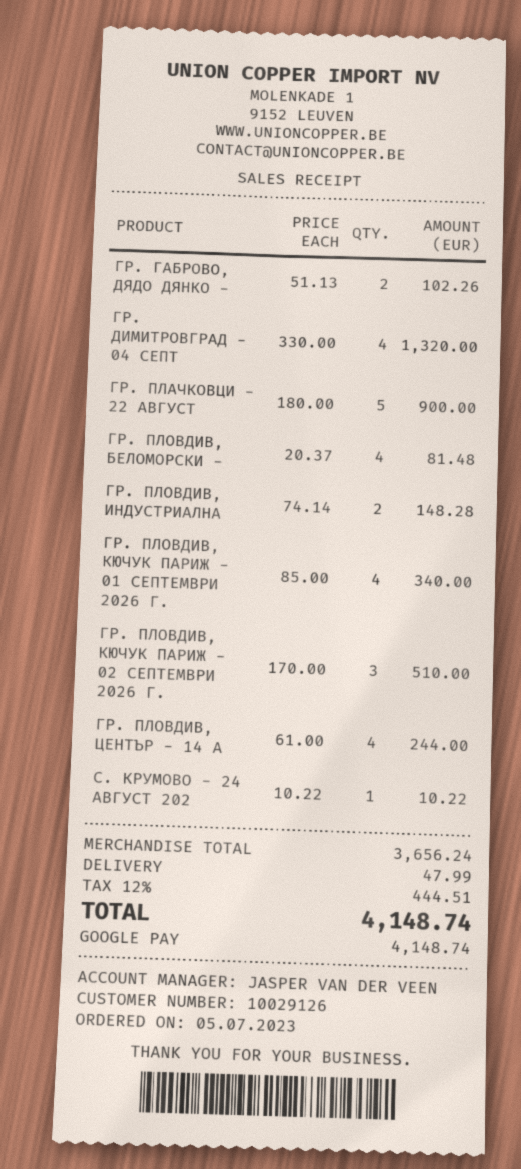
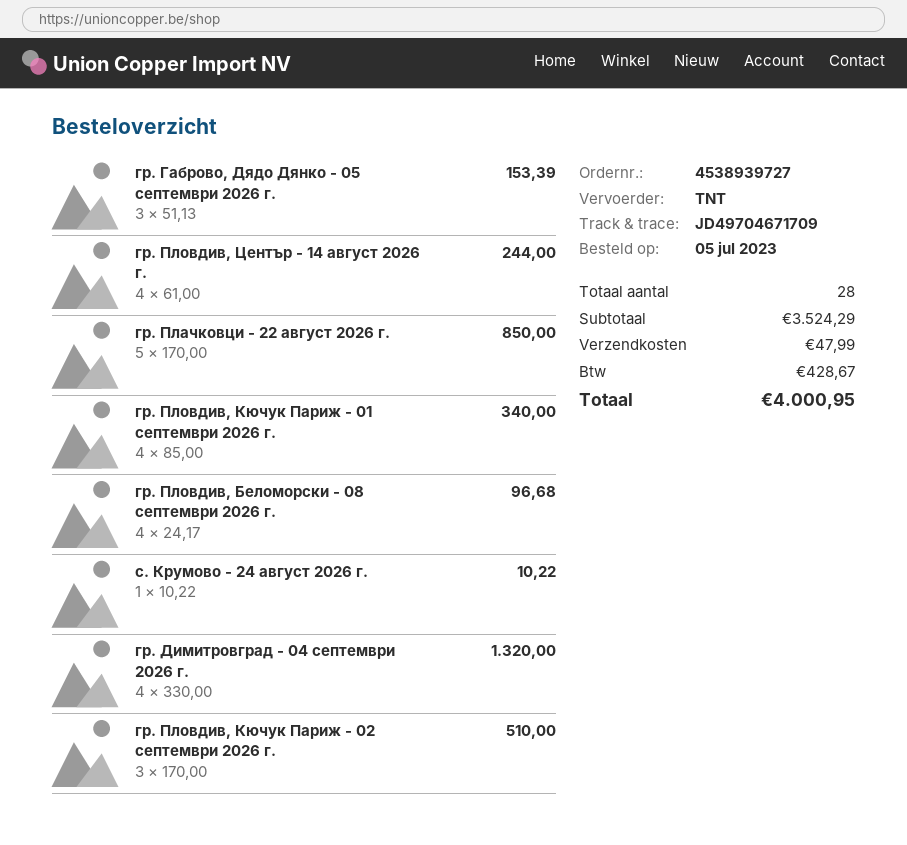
ГР. ГАБРОВО, ДЯДО ДЯНКО -: 2 x 51.13 = 102.26 -> 3 x 51.13 = 153.39
ГР. ПЛАЧКОВЦИ - 22 АВГУСТ: 5 x 180.00 = 900.00 -> 5 x 170.00 = 850.00
ГР. ПЛОВДИВ, БЕЛОМОРСКИ -: 4 x 20.37 = 81.48 -> 4 x 24.17 = 96.68
ГР. ПЛОВДИВ, ИНДУСТРИАЛНА: 2 x 74.14 = 148.28 -> none
subtotal: 3656.24 -> 3524.29
tax: 444.51 -> 428.67
total: 4148.74 -> 4000.95

